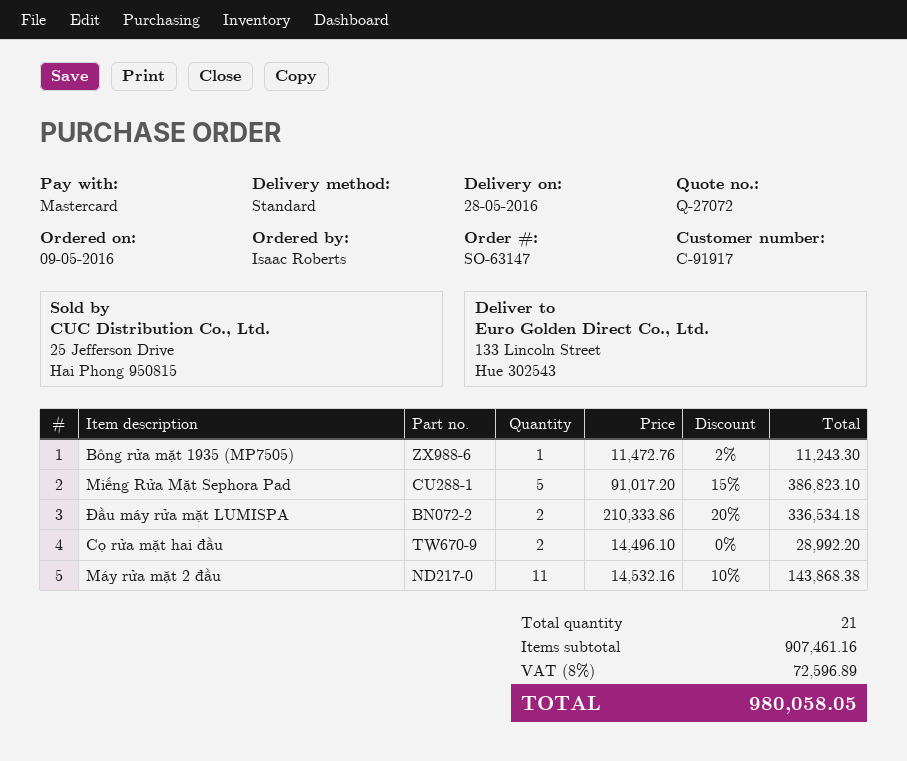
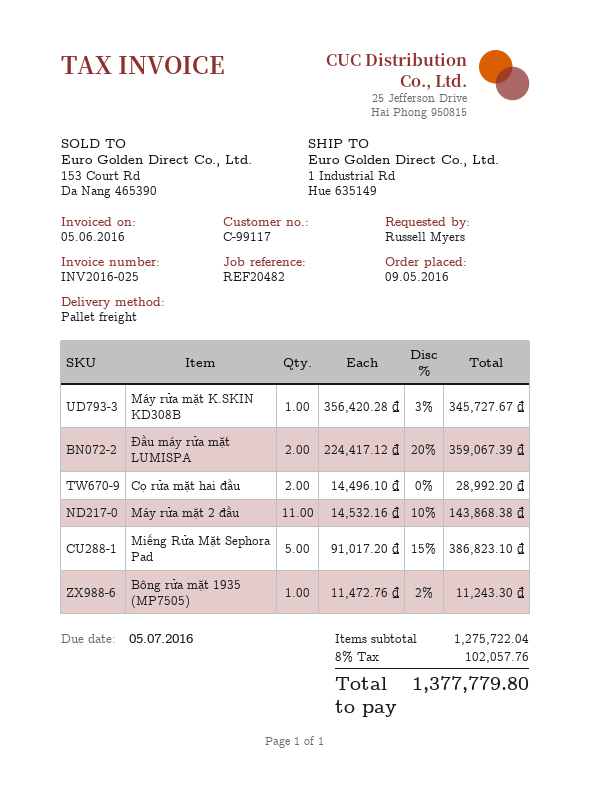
customer number: C-91917 -> C-99117
ordered by: Isaac Roberts -> Russell Myers
shipping method: standard -> pallet freight
ship to: 133 Lincoln Street, Hue 302543 -> 1 Industrial Rd, Hue 635149
Đầu máy rửa mặt LUMISPA: 2 x 210333.86 - 20% = 336534.18 -> 2 x 224417.12 - 20% = 359067.39
Máy rửa mặt K.SKIN KD308B: none -> 1 x 356420.28 - 3% = 345727.67
subtotal: 907461.16 -> 1275722.04
tax: 8% = 72596.89 -> 8% = 102057.76
total: 980058.05 -> 1377779.80

